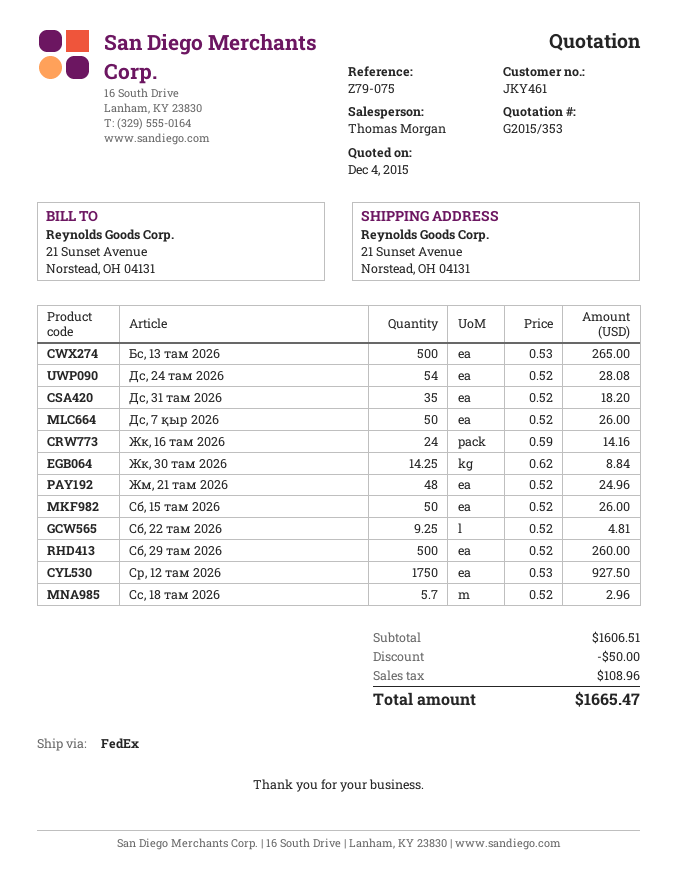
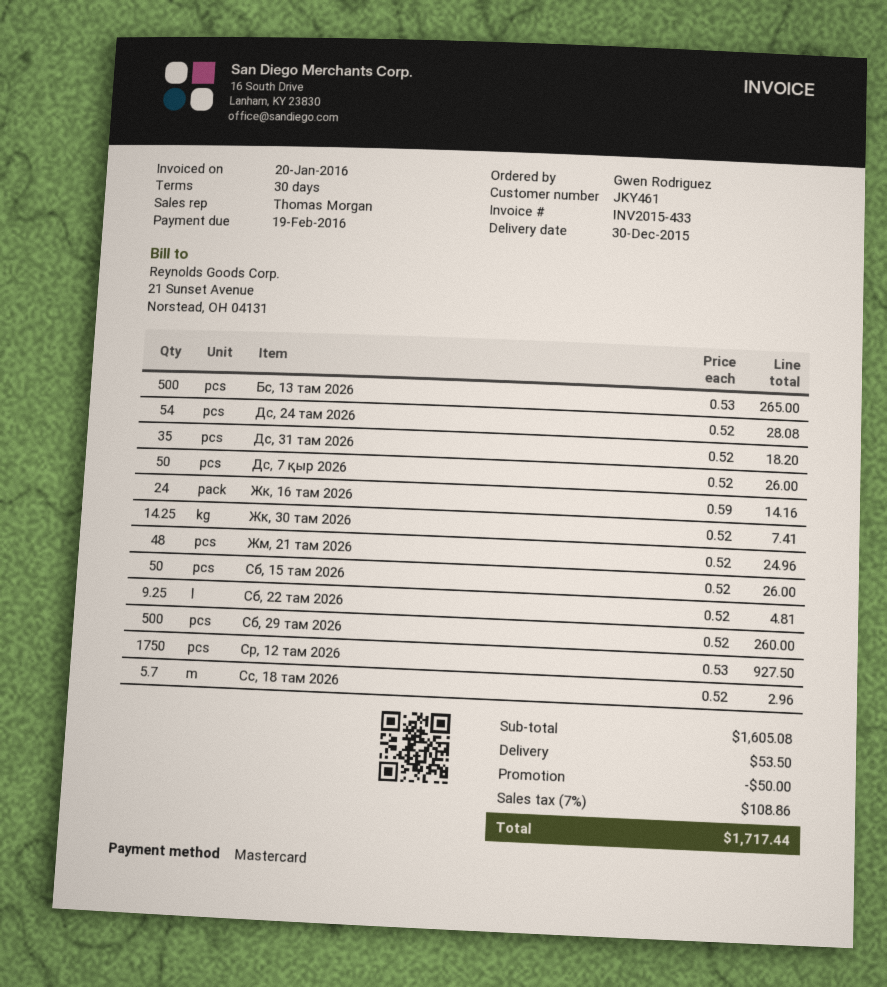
Жк, 30 там 2026: 14.25 x 0.62 = 8.84 -> 14.25 x 0.52 = 7.41
subtotal: 1606.51 -> 1605.08
shipping: none -> 53.50
tax: 108.96 -> 108.86
total: 1665.47 -> 1717.44

